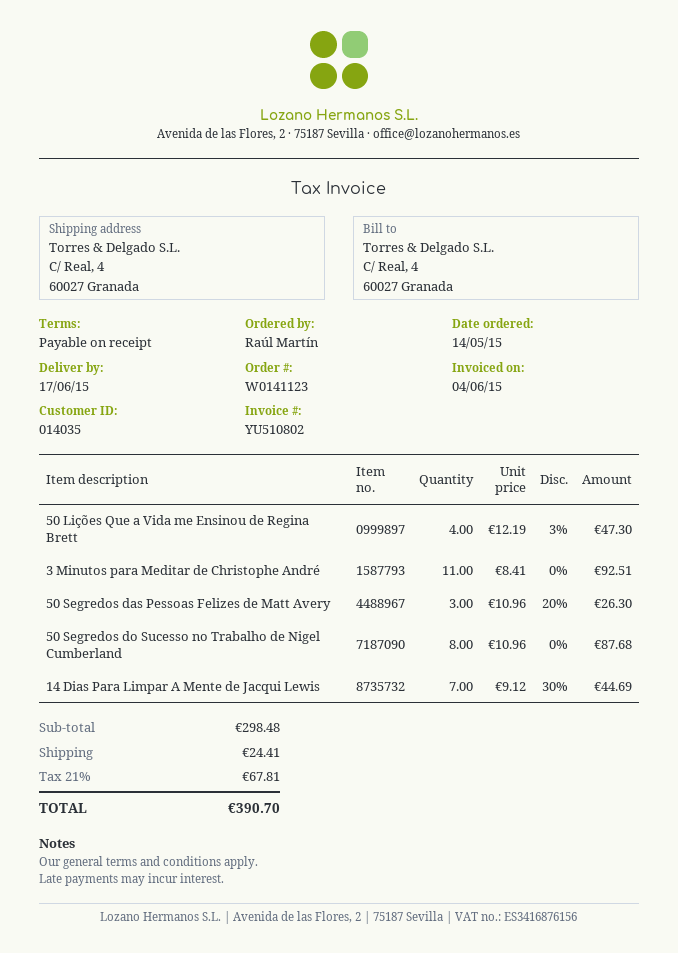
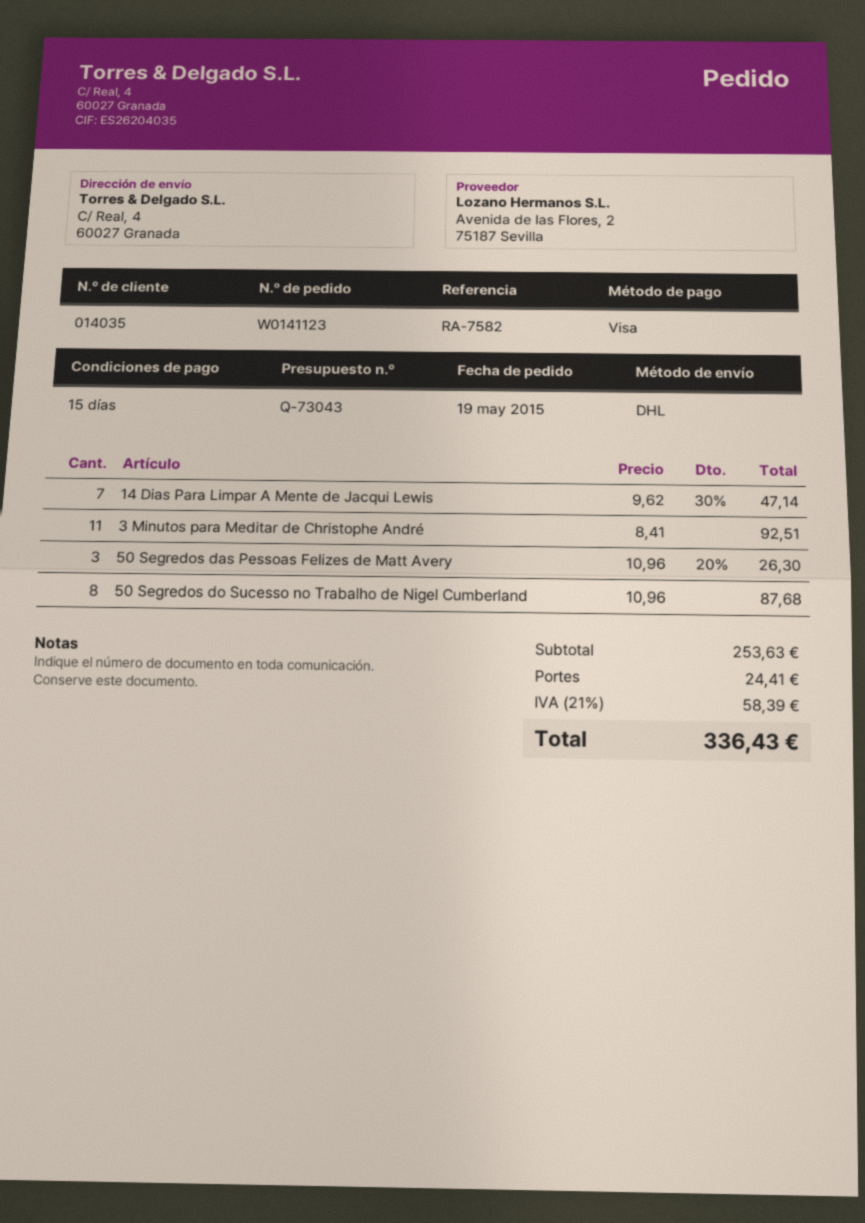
order date: 2015-05-14 -> 2015-05-19
payment terms: on receipt -> 15 days
50 Lições Que a Vida me Ensinou de Regina Brett: 4 x 12.19 - 3% = 47.30 -> none
14 Dias Para Limpar A Mente de Jacqui Lewis: 7 x 9.12 - 30% = 44.69 -> 7 x 9.62 - 30% = 47.14
subtotal: 298.48 -> 253.63
tax: 21% = 67.81 -> 21% = 58.39
total: 390.70 -> 336.43

